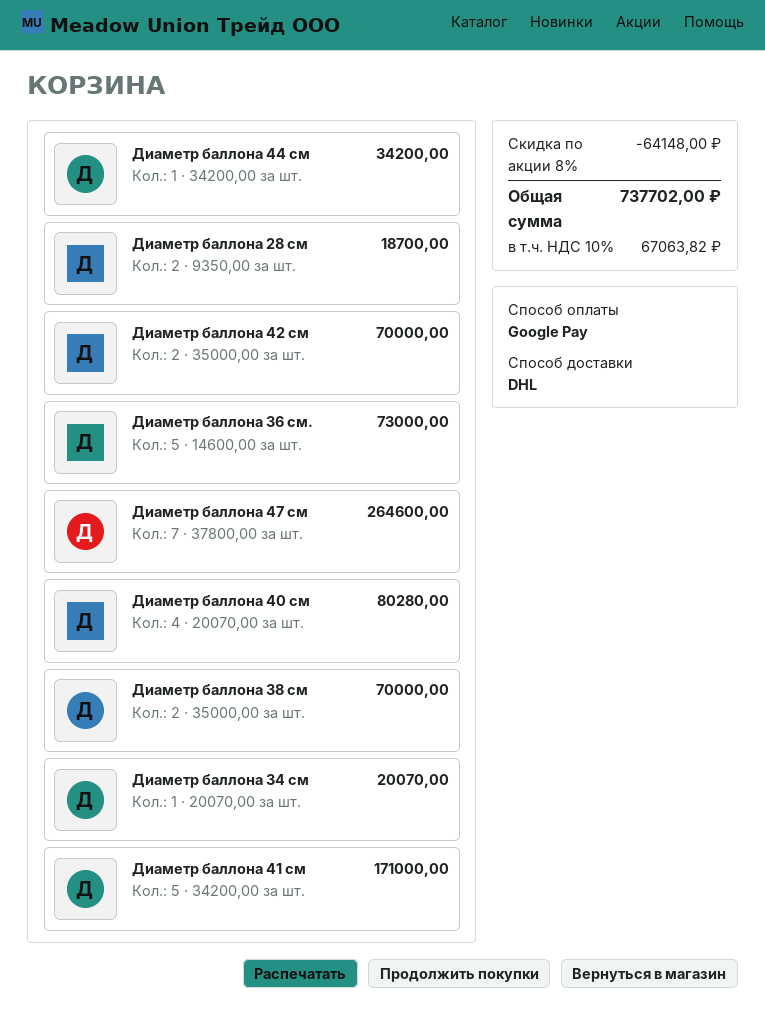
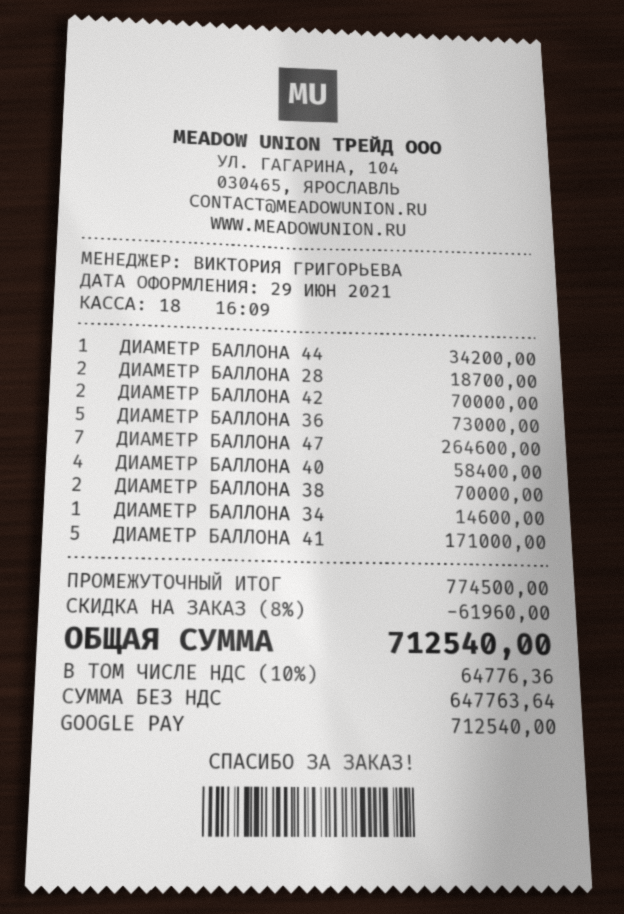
Диаметр баллона 40 см: 4 for 80280.00 -> 4 for 58400.00
Диаметр баллона 34 см: 1 for 20070.00 -> 1 for 14600.00
discount: 8% = 64148.00 -> 8% = 61960.00
tax: 10% = 67063.82 -> 10% = 64776.36
total: 737702.00 -> 712540.00

